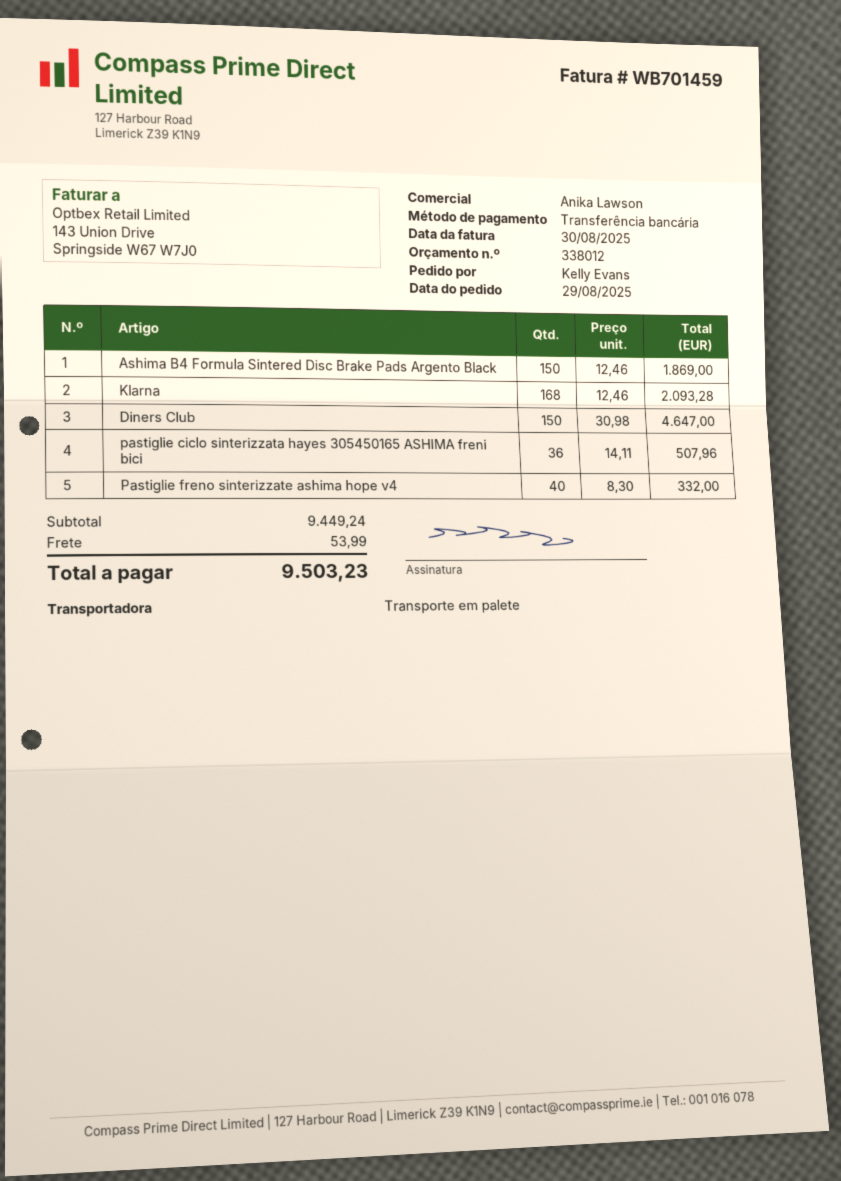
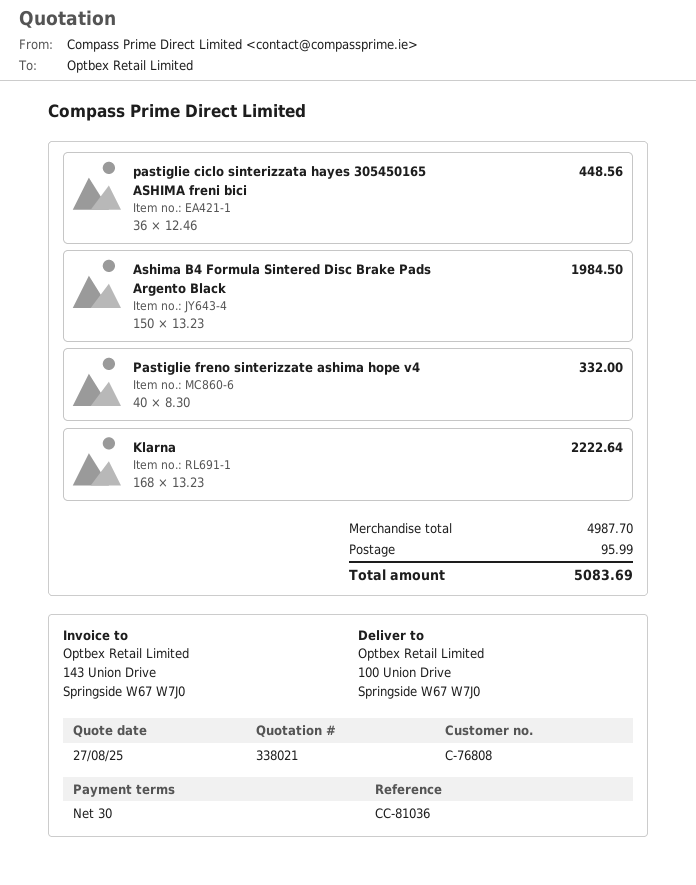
quote number: 338012 -> 338021
Ashima B4 Formula Sintered Disc Brake Pads Argento Black: 150 x 12.46 = 1869.00 -> 150 x 13.23 = 1984.50
Klarna: 168 x 12.46 = 2093.28 -> 168 x 13.23 = 2222.64
Diners Club: 150 x 30.98 = 4647.00 -> none
pastiglie ciclo sinterizzata hayes 305450165 ASHIMA freni bici: 36 x 14.11 = 507.96 -> 36 x 12.46 = 448.56
subtotal: 9449.24 -> 4987.70
shipping: 53.99 -> 95.99
total: 9503.23 -> 5083.69

